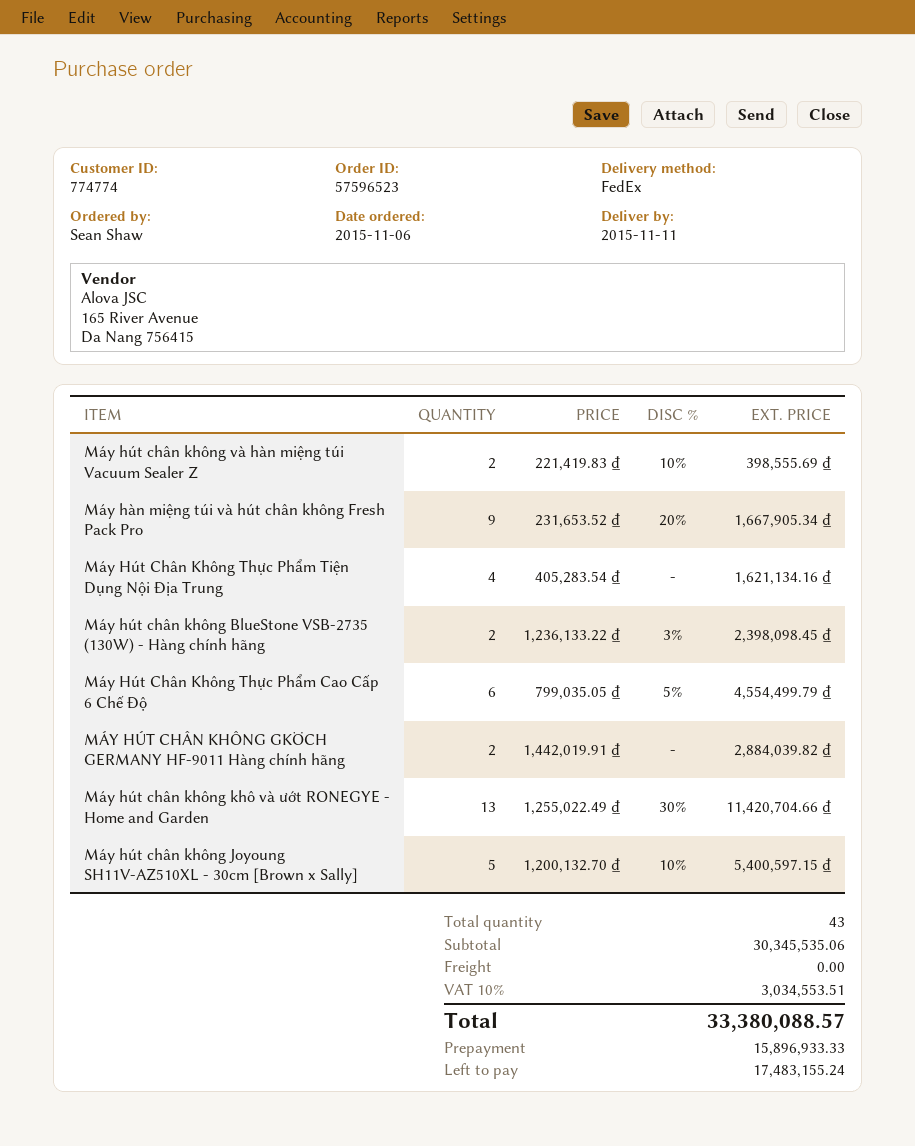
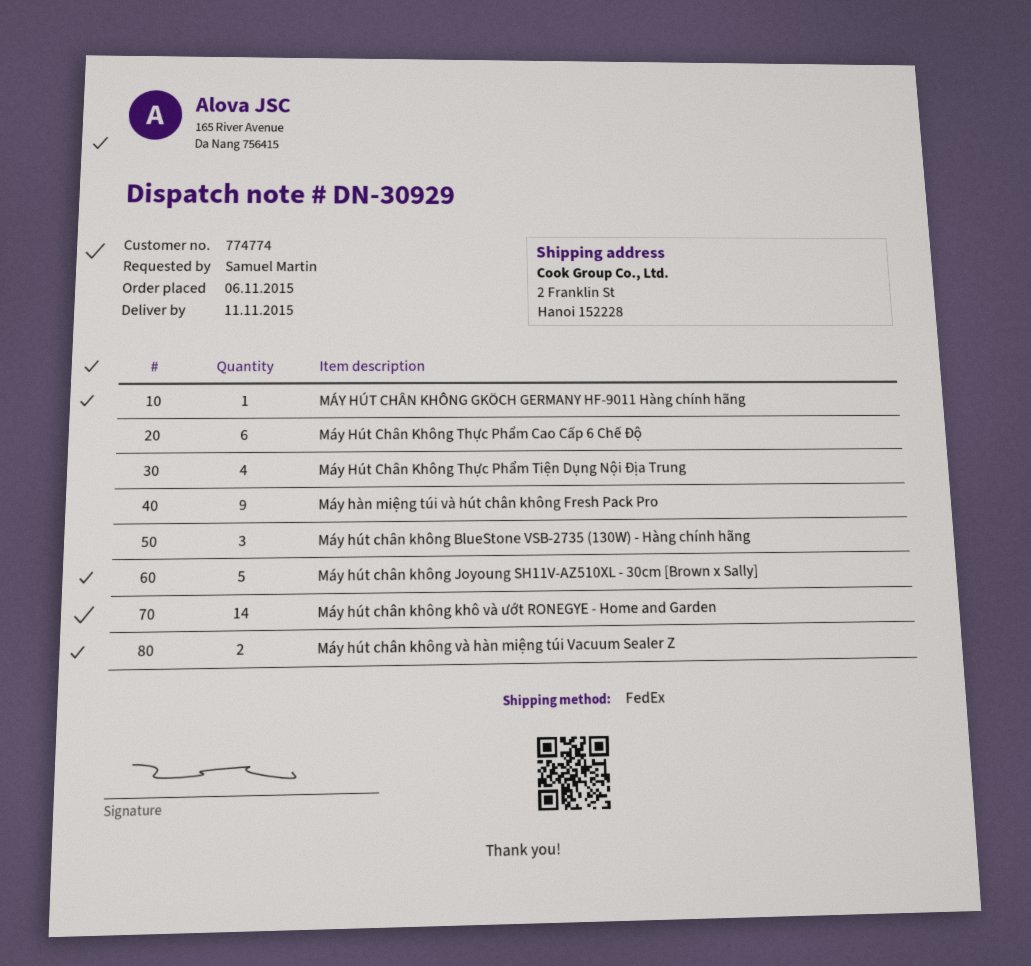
ordered by: Sean Shaw -> Samuel Martin
Máy hút chân không BlueStone VSB-2735 (130W) - Hàng chính hãng: 2 -> 3
MÁY HÚT CHÂN KHÔNG GKÖCH GERMANY HF-9011 Hàng chính hãng: 2 -> 1
Máy hút chân không khô và ướt RONEGYE - Home and Garden: 13 -> 14

